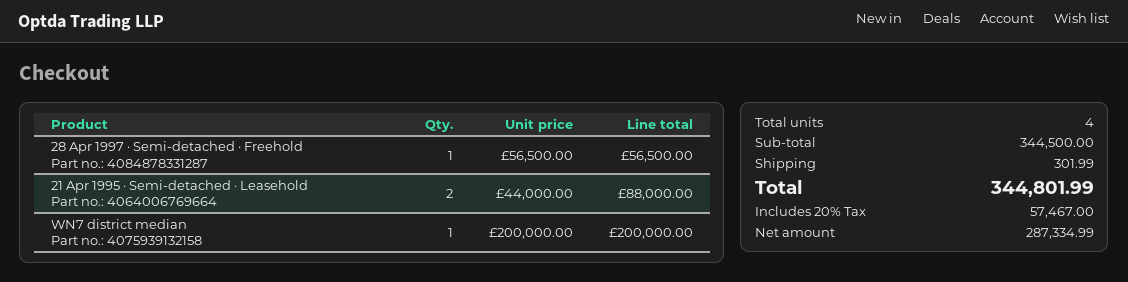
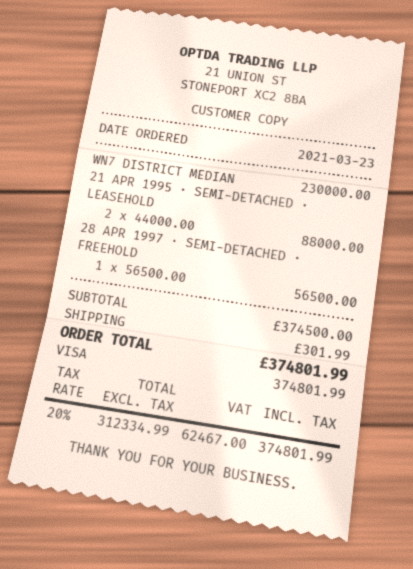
WN7 district median: 1 x 200000.00 = 200000.00 -> 1 x 230000.00 = 230000.00
subtotal: 344500.00 -> 374500.00
net: 287334.99 -> 312334.99
tax: 20% = 57467.00 -> 20% = 62467.00
total: 344801.99 -> 374801.99

